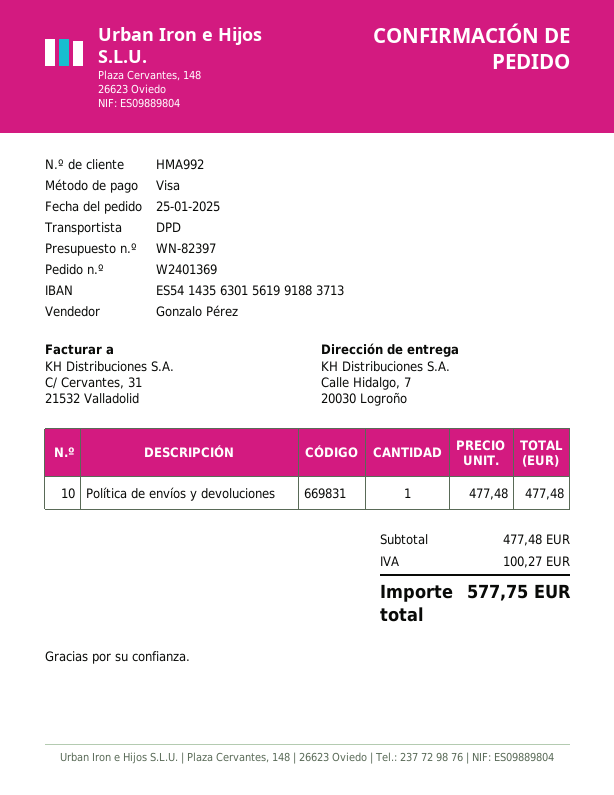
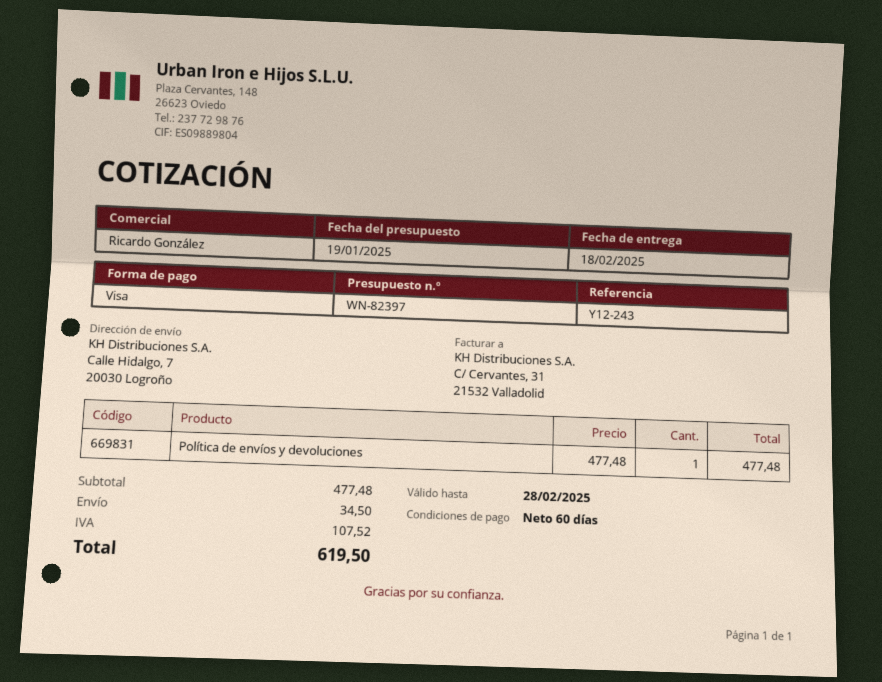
sales rep: Gonzalo Pérez -> Ricardo González
shipping: none -> 34.50
tax: 100.27 -> 107.52
total: 577.75 -> 619.50

